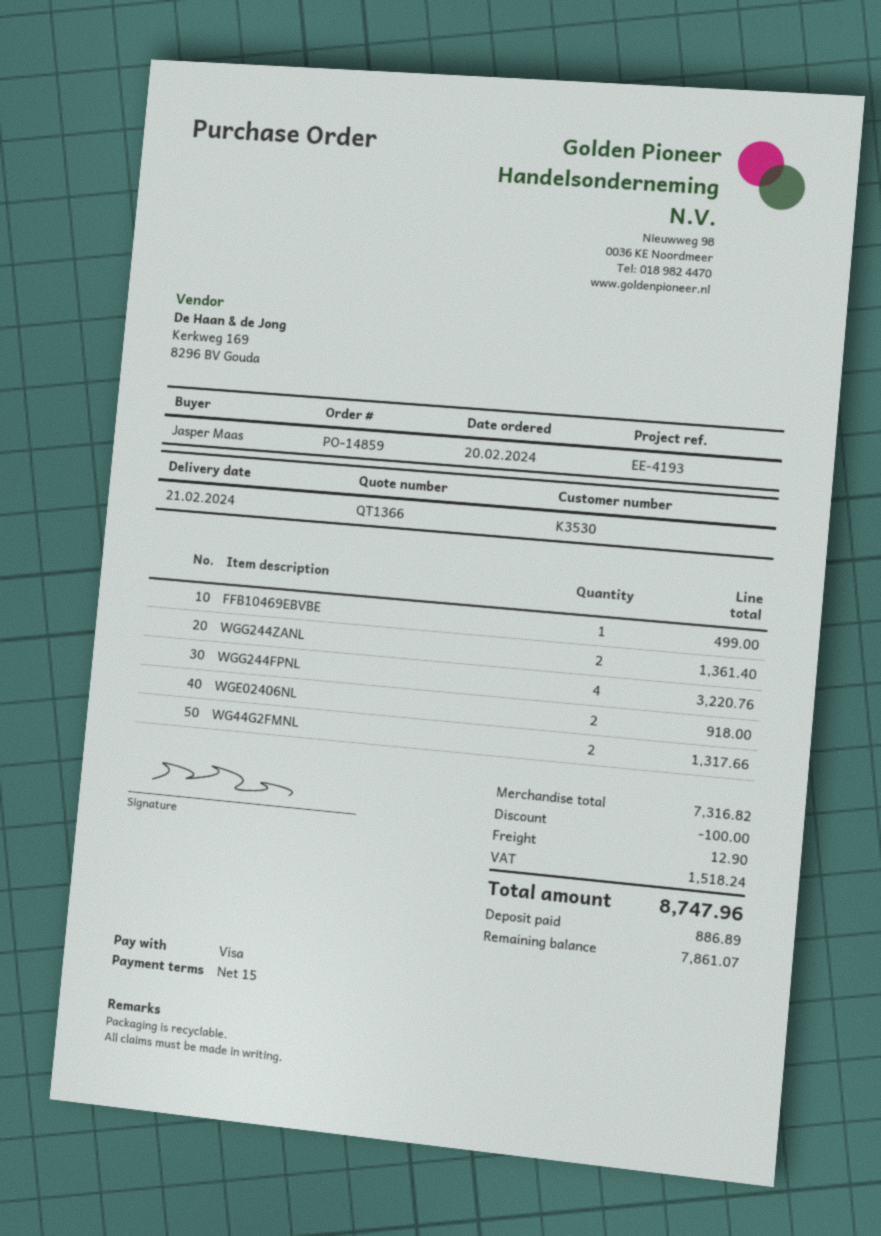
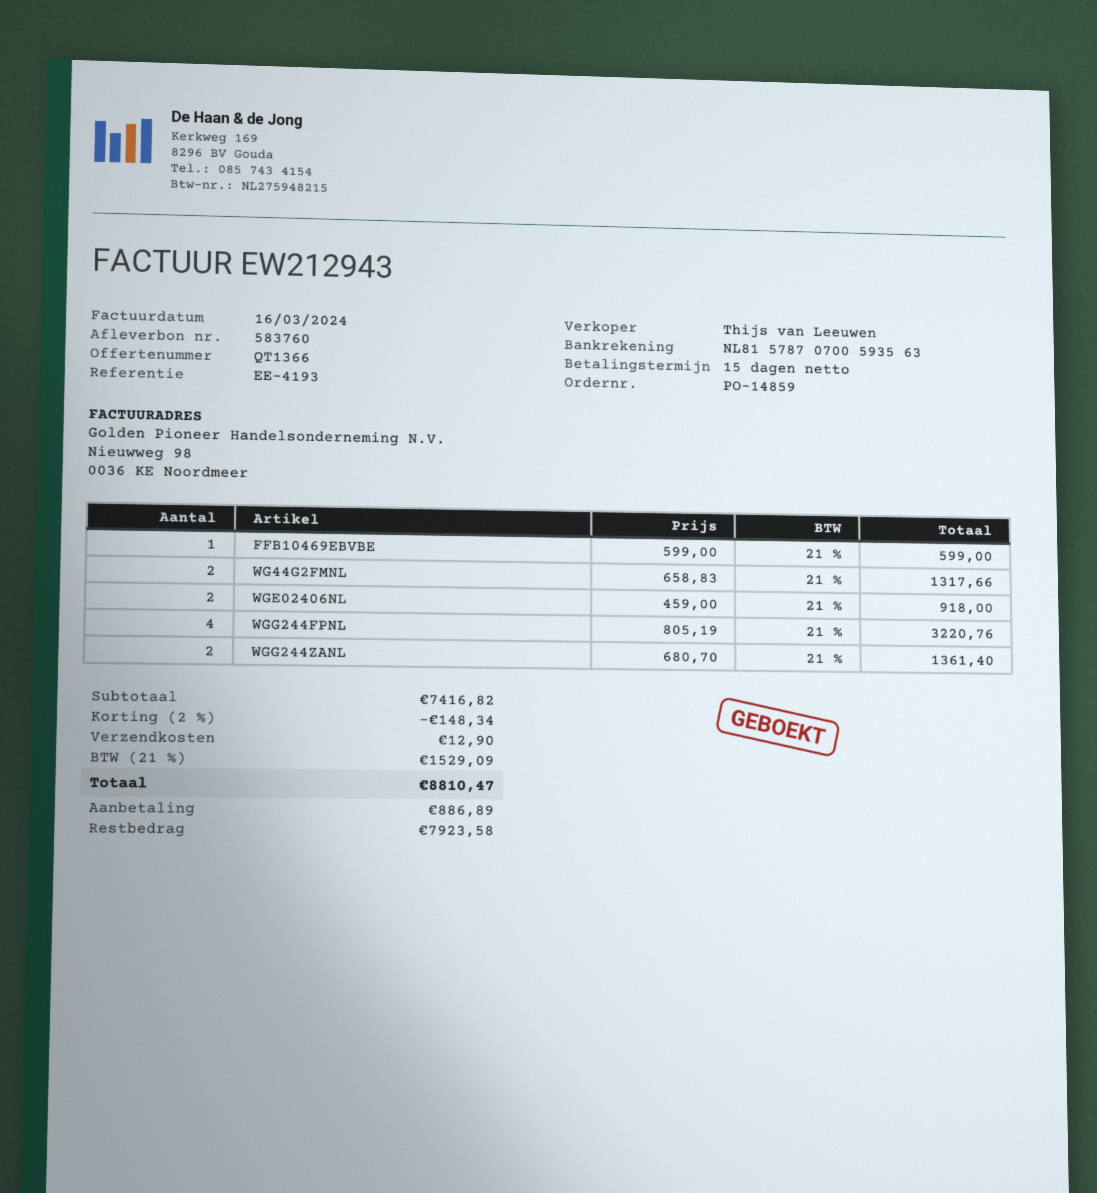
FFB10469EBVBE: 1 for 499.00 -> 1 for 599.00
subtotal: 7316.82 -> 7416.82
discount: 100.00 -> 148.34
tax: 1518.24 -> 1529.09
total: 8747.96 -> 8810.47
balance: 7861.07 -> 7923.58

